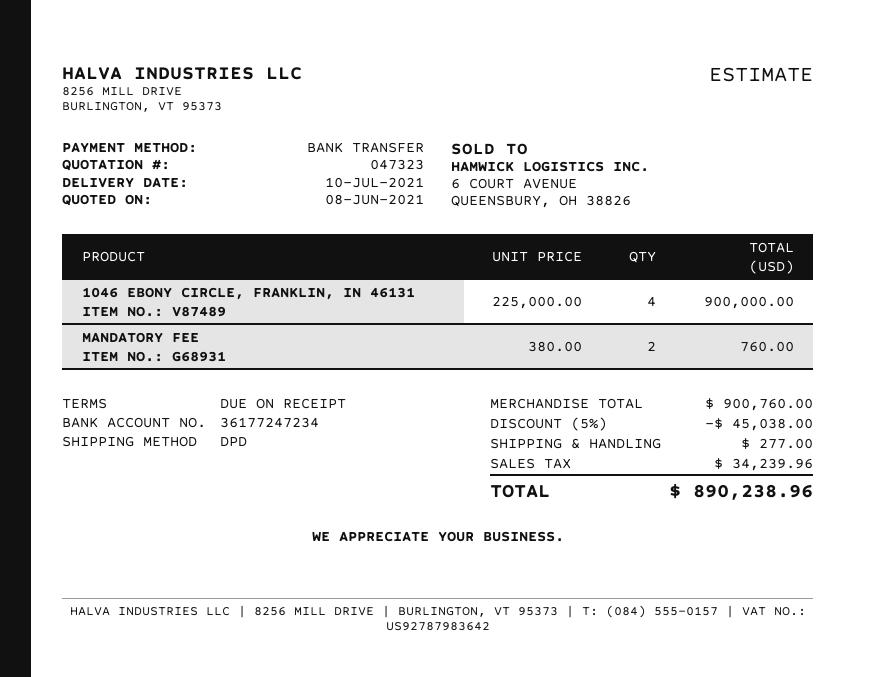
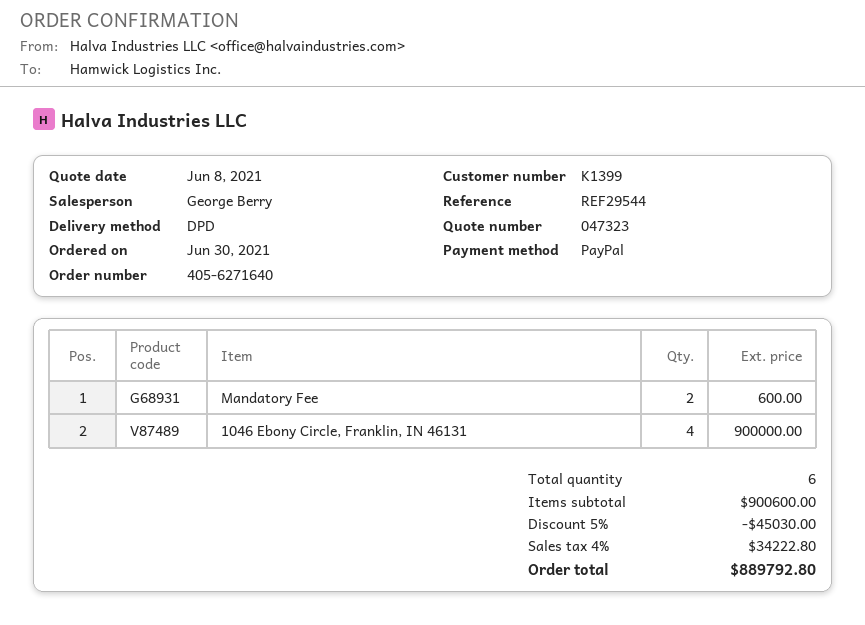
payment method: bank transfer -> PayPal
MANDATORY FEE: 2 for 760.00 -> 2 for 600.00
subtotal: 900760.00 -> 900600.00
discount: 5% = 45038.00 -> 5% = 45030.00
shipping: 277.00 -> none
tax: 34239.96 -> 34222.80
total: 890238.96 -> 889792.80

